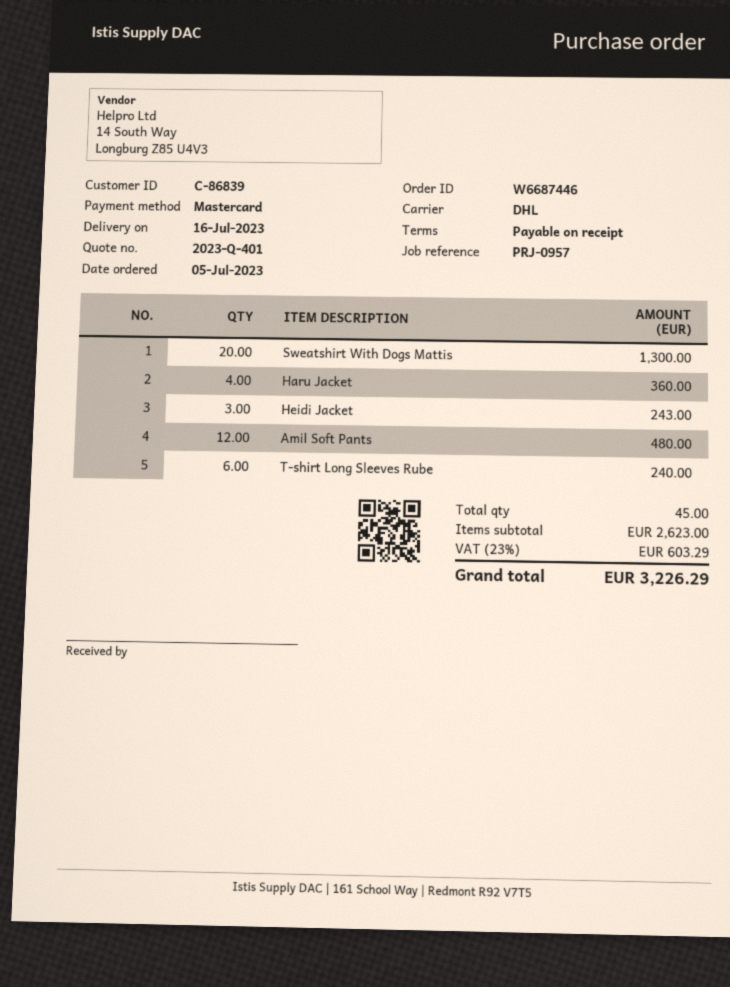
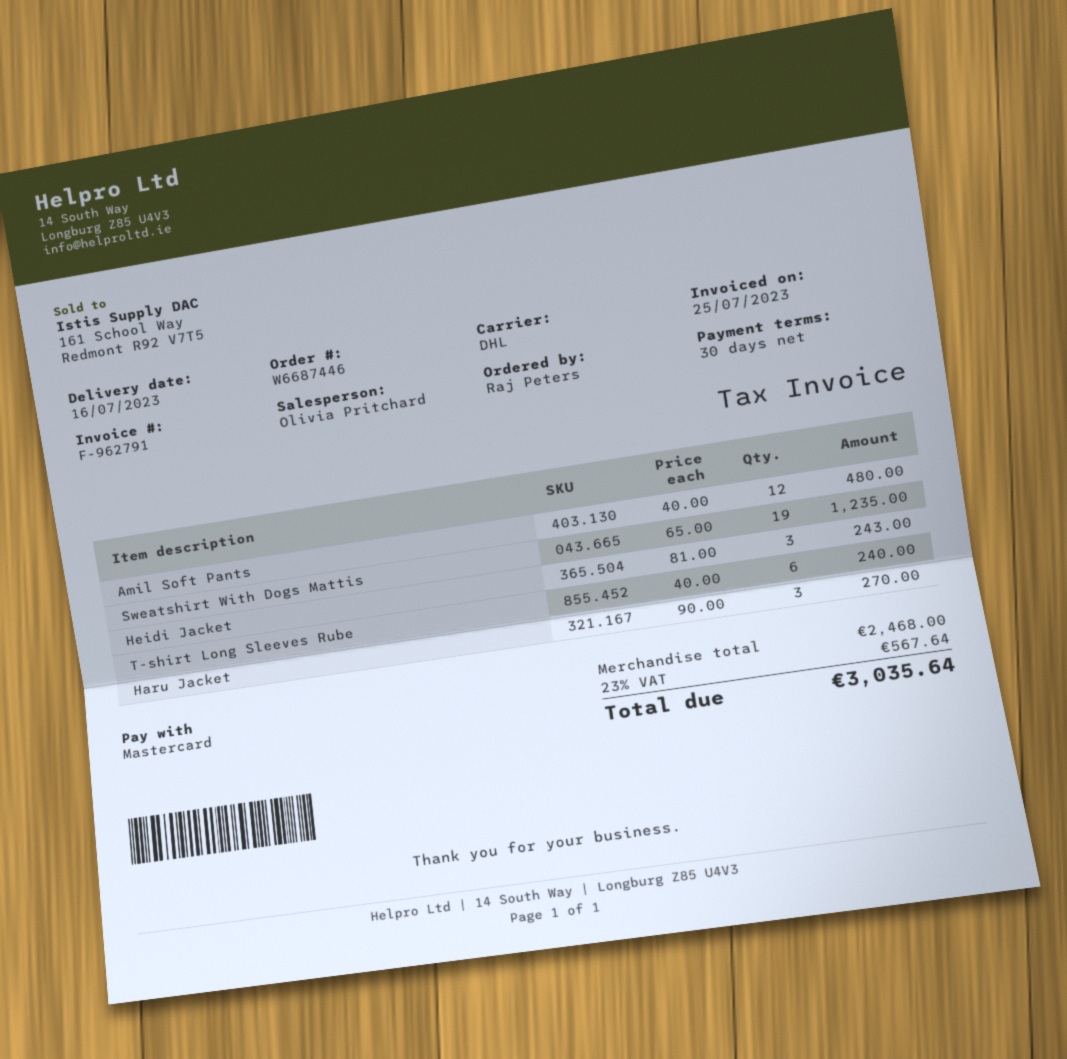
payment terms: on receipt -> 30 days
Sweatshirt With Dogs Mattis: 20 for 1300.00 -> 19 for 1235.00
Haru Jacket: 4 for 360.00 -> 3 for 270.00
subtotal: 2623.00 -> 2468.00
tax: 23% = 603.29 -> 23% = 567.64
total: 3226.29 -> 3035.64

